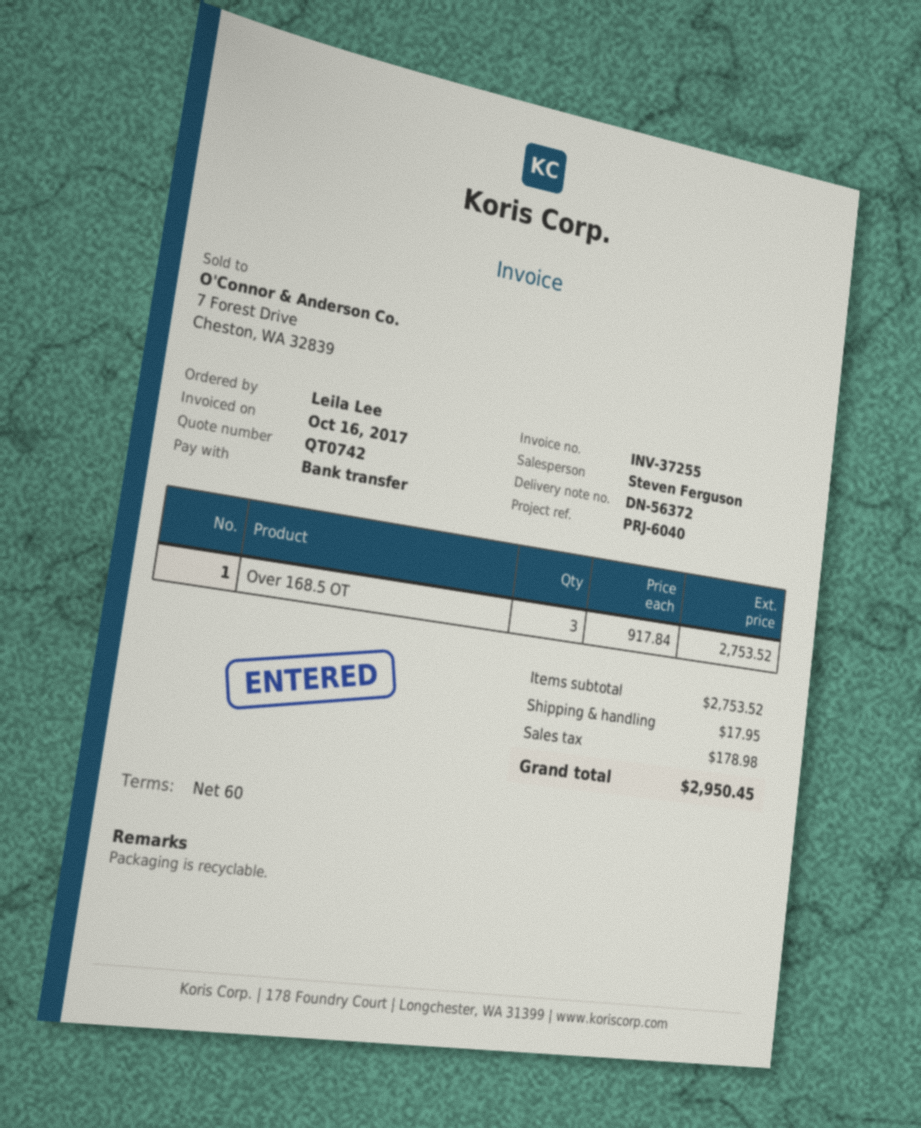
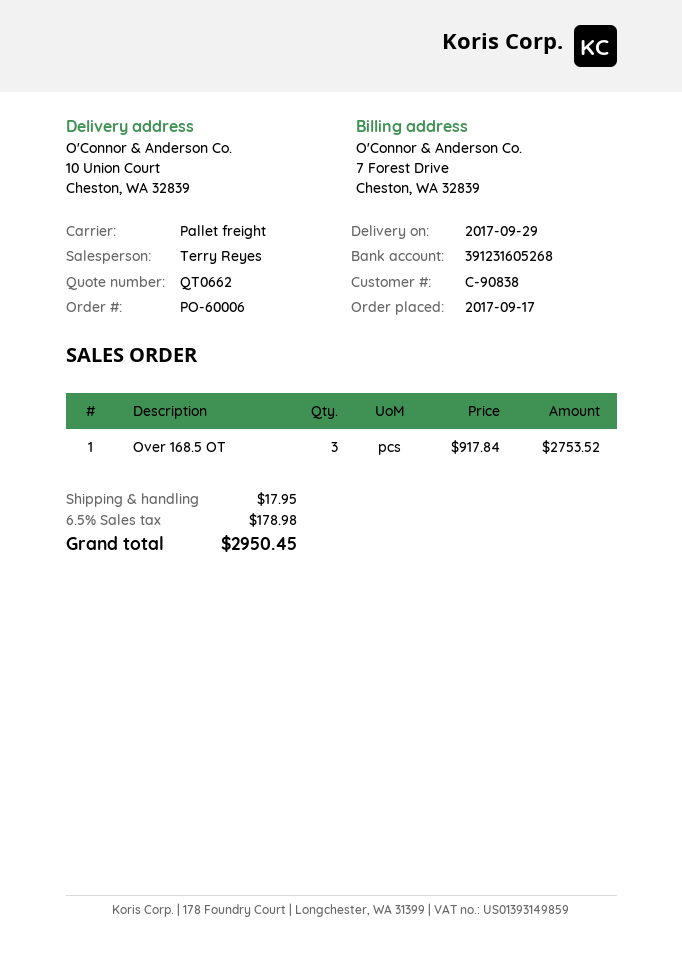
quote number: QT0742 -> QT0662
sales rep: Steven Ferguson -> Terry Reyes

